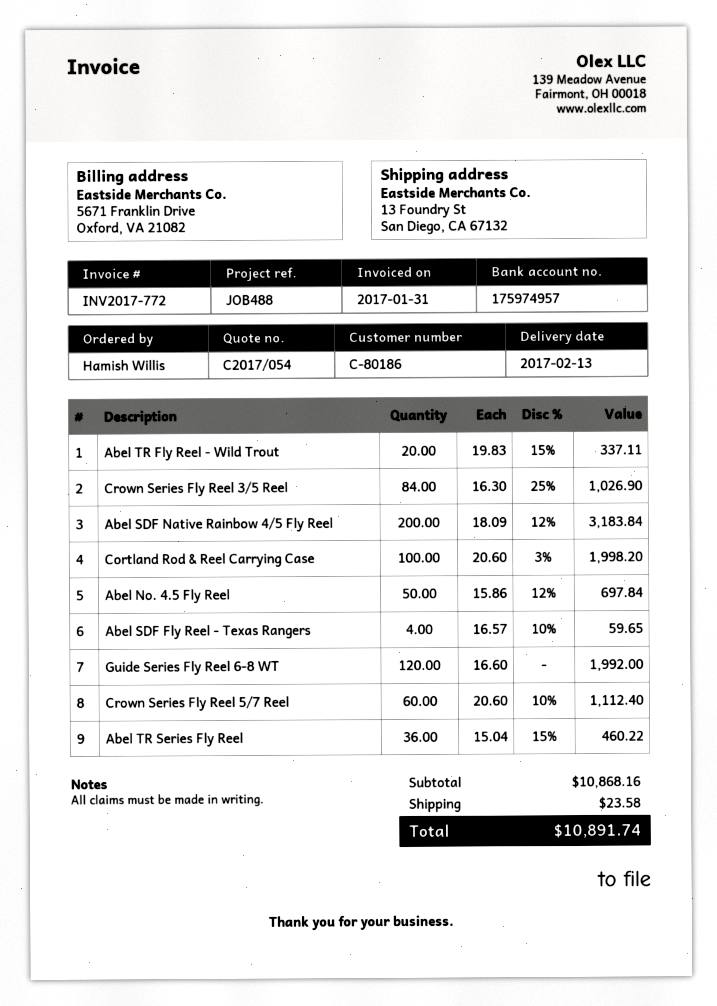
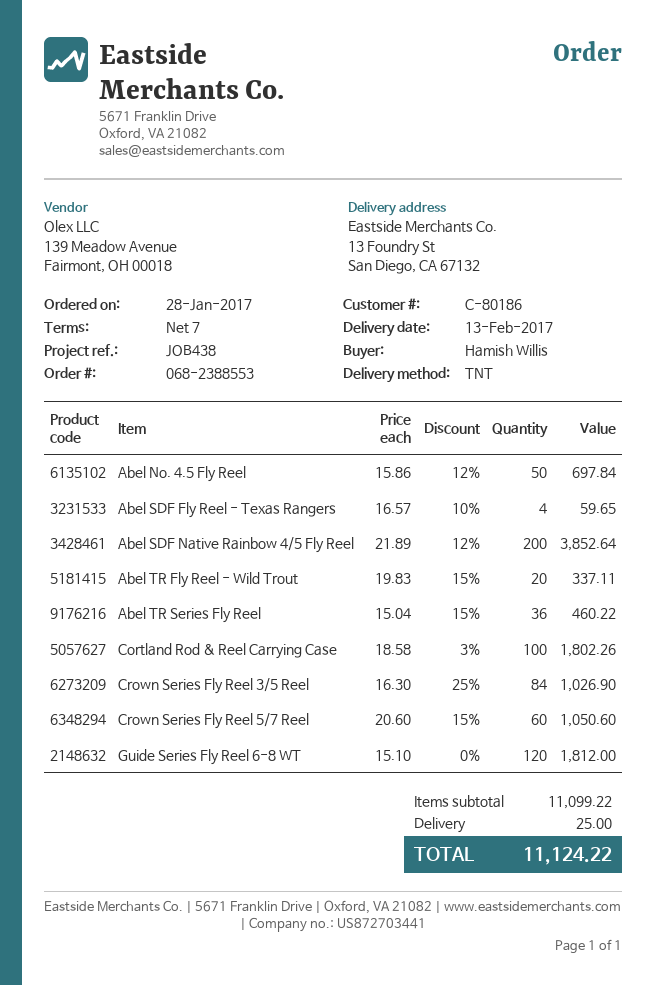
reference: JOB488 -> JOB438
Abel SDF Native Rainbow 4/5 Fly Reel: 200 x 18.09 - 12% = 3183.84 -> 200 x 21.89 - 12% = 3852.64
Cortland Rod & Reel Carrying Case: 100 x 20.60 - 3% = 1998.20 -> 100 x 18.58 - 3% = 1802.26
Guide Series Fly Reel 6-8 WT: 120 x 16.60 = 1992.00 -> 120 x 15.10 = 1812.00
Crown Series Fly Reel 5/7 Reel: 60 x 20.60 - 10% = 1112.40 -> 60 x 20.60 - 15% = 1050.60
subtotal: 10868.16 -> 11099.22
shipping: 23.58 -> 25.00
total: 10891.74 -> 11124.22

